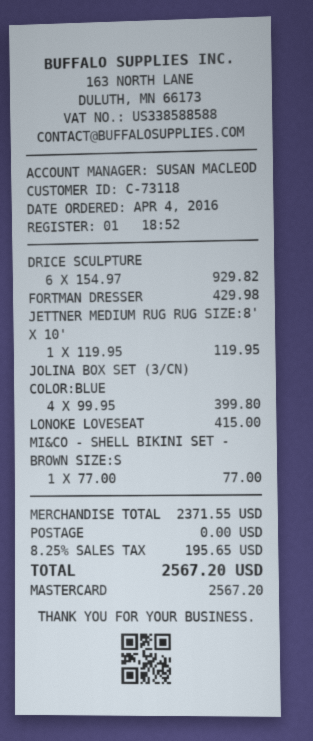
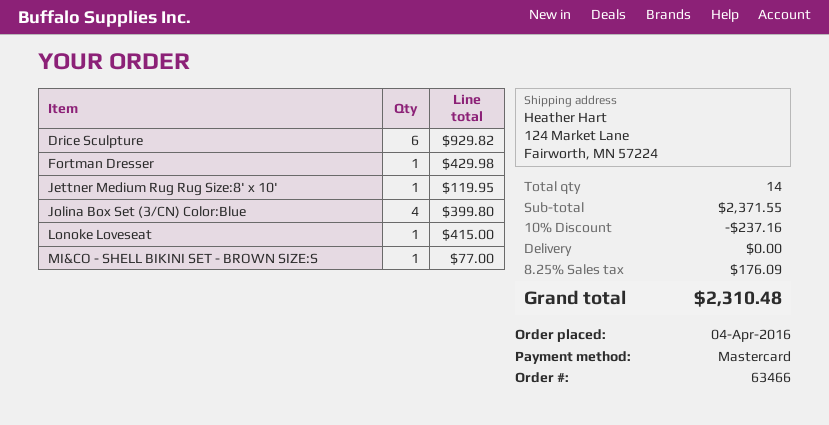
discount: none -> 10% = 237.16
tax: 8.25% = 195.65 -> 8.25% = 176.09
total: 2567.20 -> 2310.48

